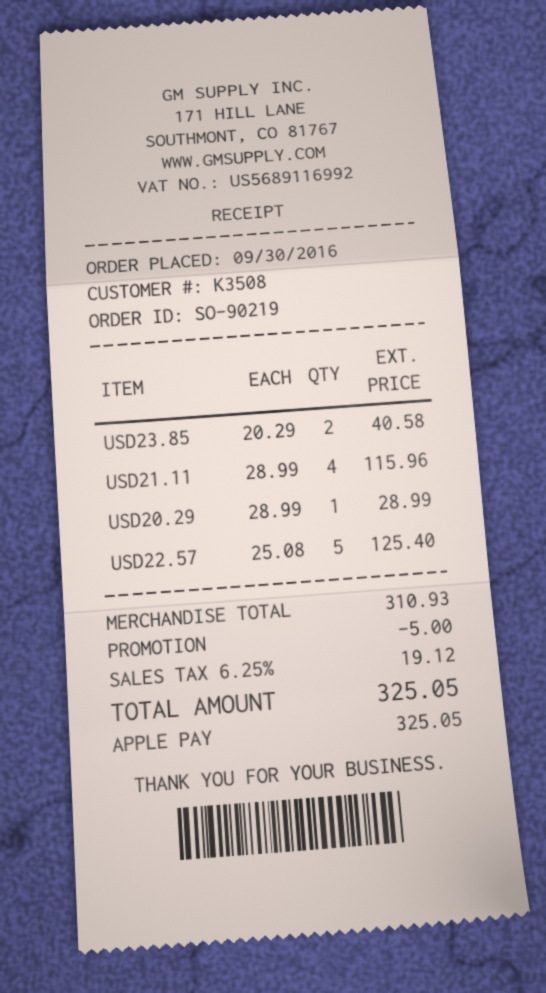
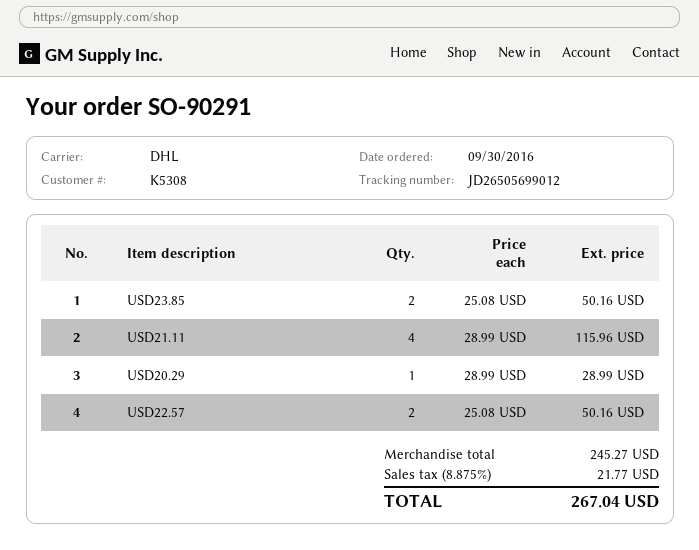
order number: SO-90219 -> SO-90291
customer number: K3508 -> K5308
USD23.85: 2 x 20.29 = 40.58 -> 2 x 25.08 = 50.16
USD22.57: 5 x 25.08 = 125.40 -> 2 x 25.08 = 50.16
subtotal: 310.93 -> 245.27
discount: 5.00 -> none
tax: 6.25% = 19.12 -> 8.875% = 21.77
total: 325.05 -> 267.04

